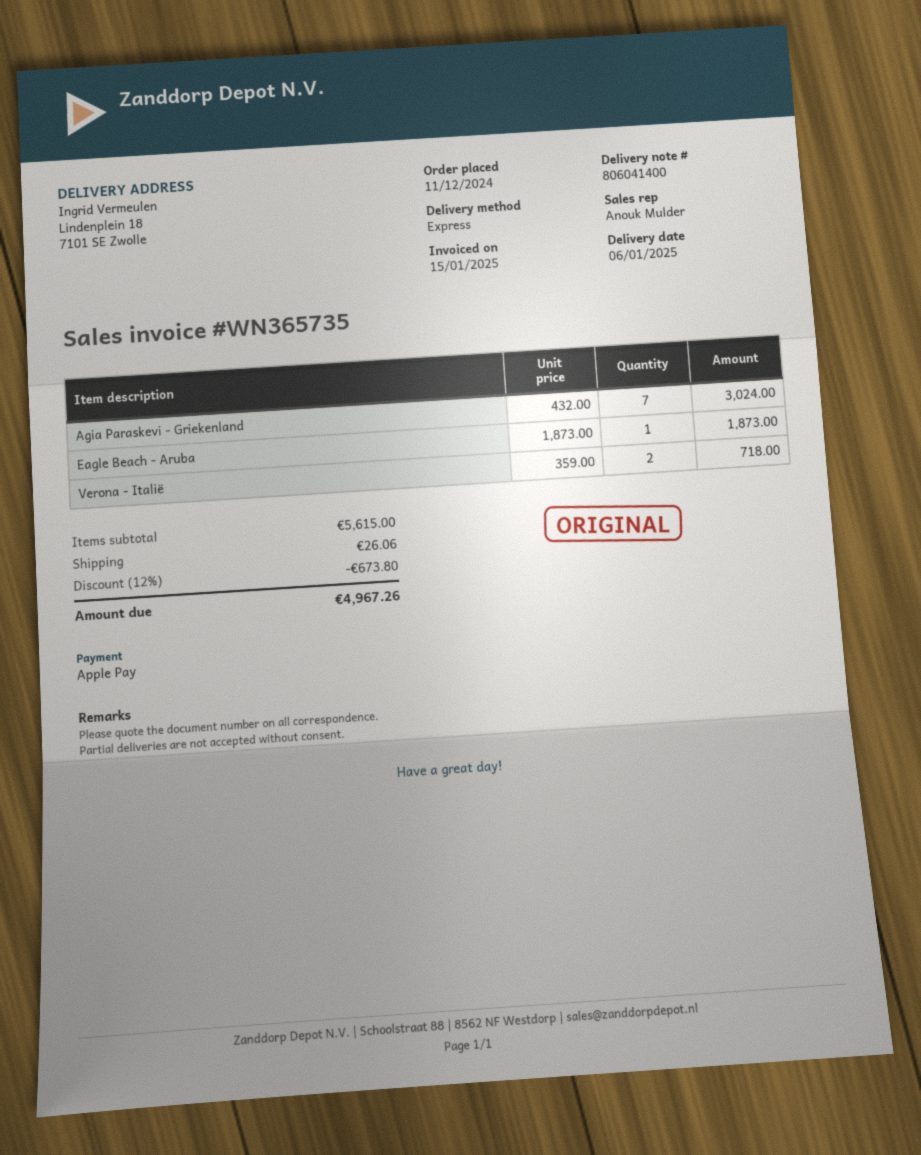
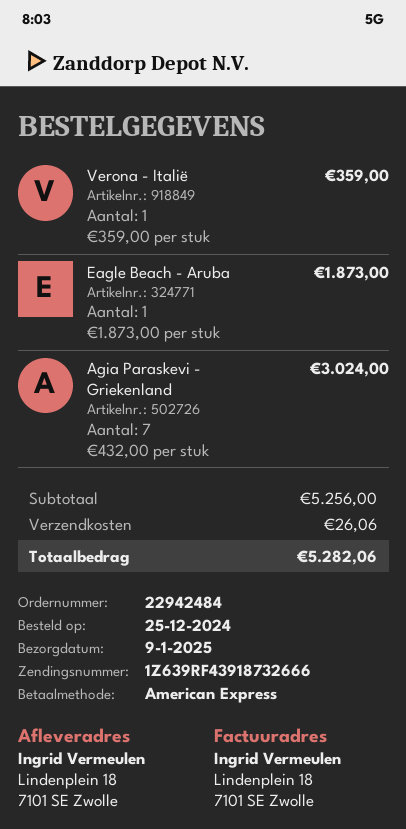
order date: 2024-12-11 -> 2024-12-25
delivery date: 2025-01-06 -> 2025-01-09
payment method: Apple Pay -> American Express
Verona - Italië: 2 x 359.00 = 718.00 -> 1 x 359.00 = 359.00
subtotal: 5615.00 -> 5256.00
discount: 12% = 673.80 -> none
total: 4967.26 -> 5282.06

